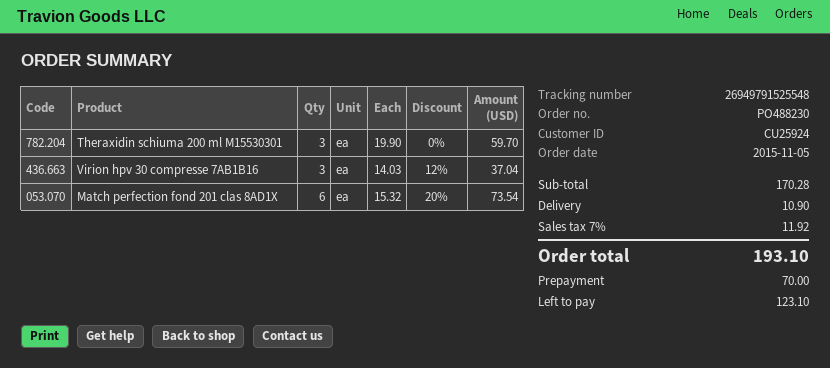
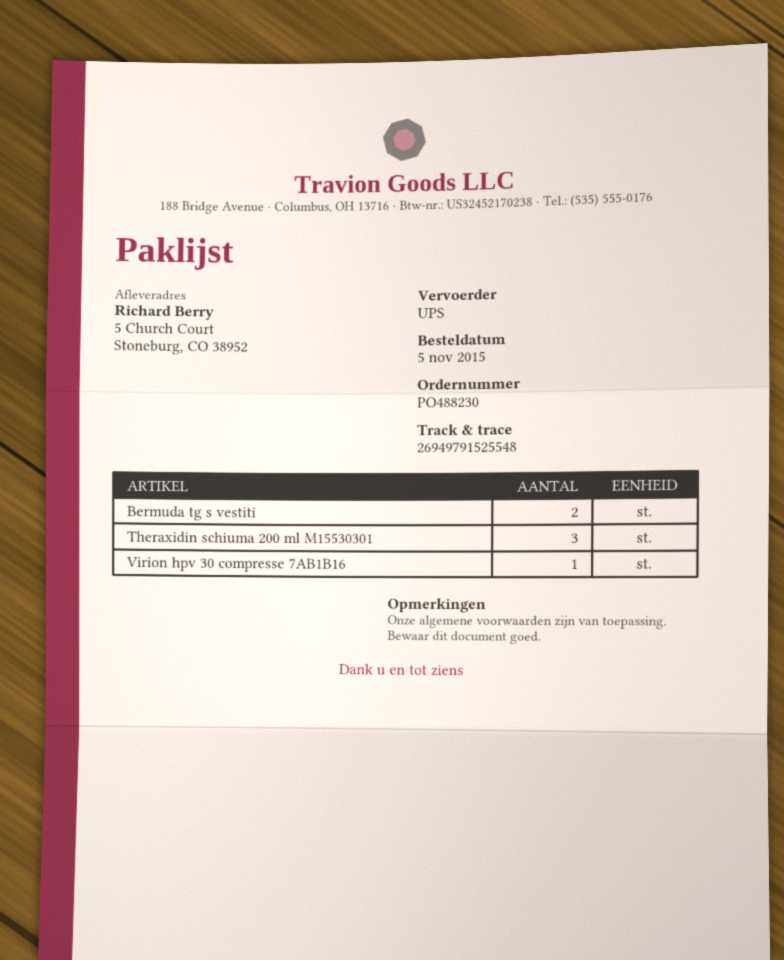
Virion hpv 30 compresse 7AB1B16: 3 -> 1
Match perfection fond 201 clas 8AD1X: 6 -> none
Bermuda tg s vestiti: none -> 2

